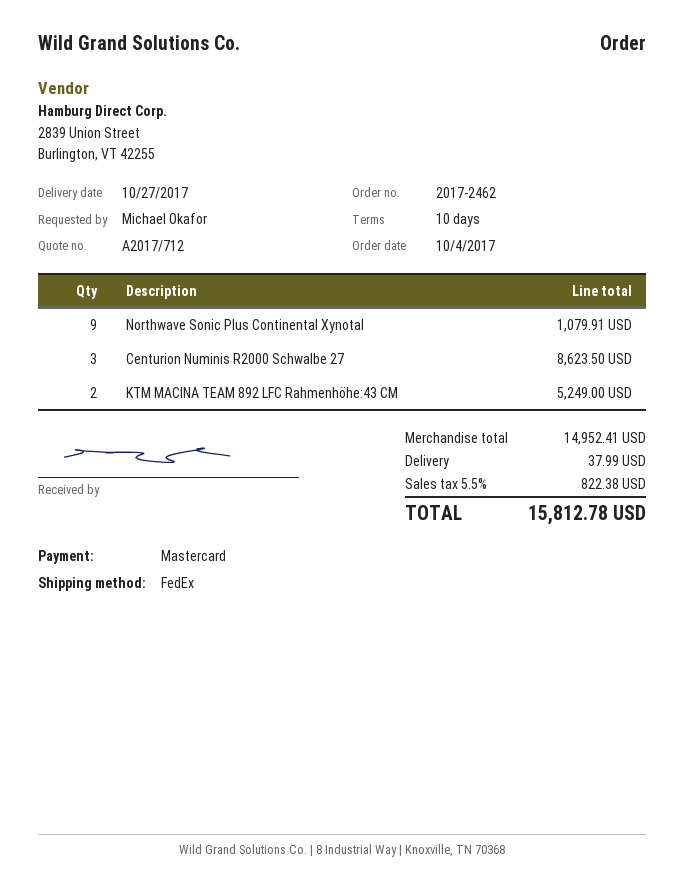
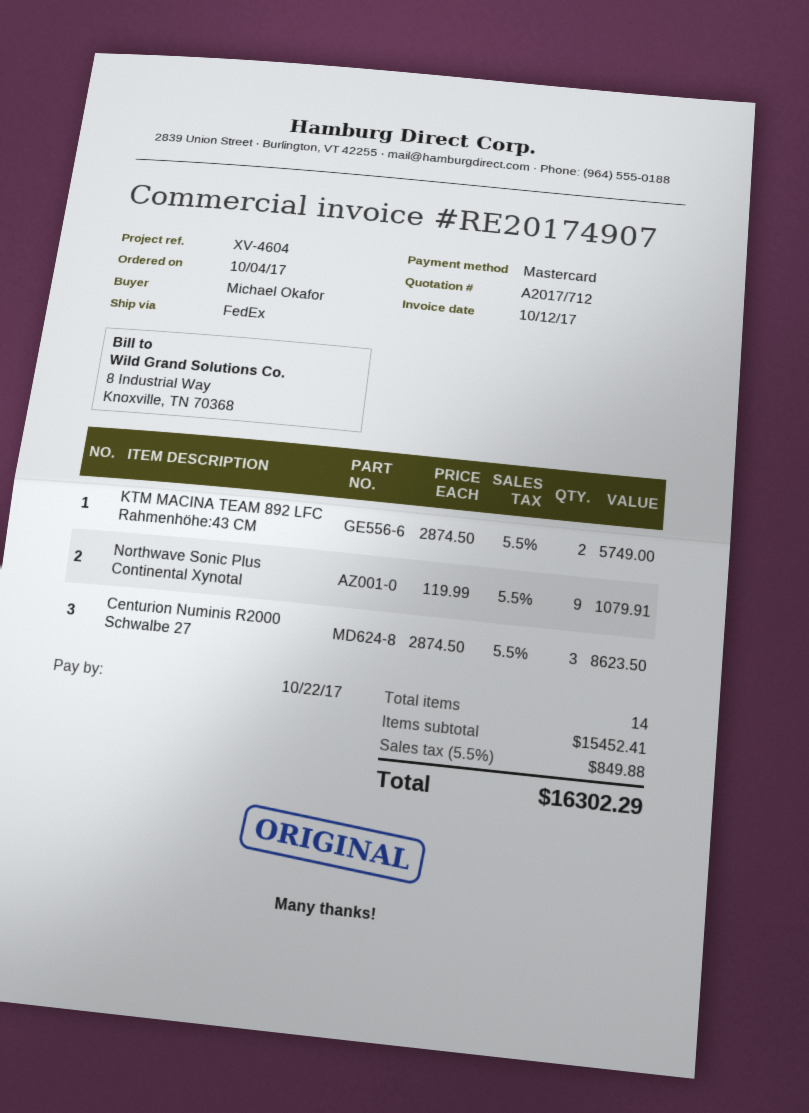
KTM MACINA TEAM 892 LFC Rahmenhöhe:43 CM: 2 for 5249.00 -> 2 for 5749.00
subtotal: 14952.41 -> 15452.41
shipping: 37.99 -> none
tax: 5.5% = 822.38 -> 5.5% = 849.88
total: 15812.78 -> 16302.29

